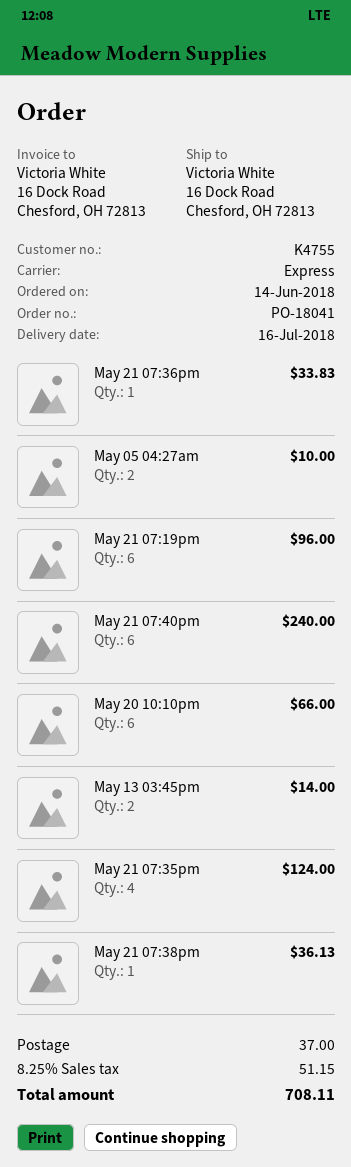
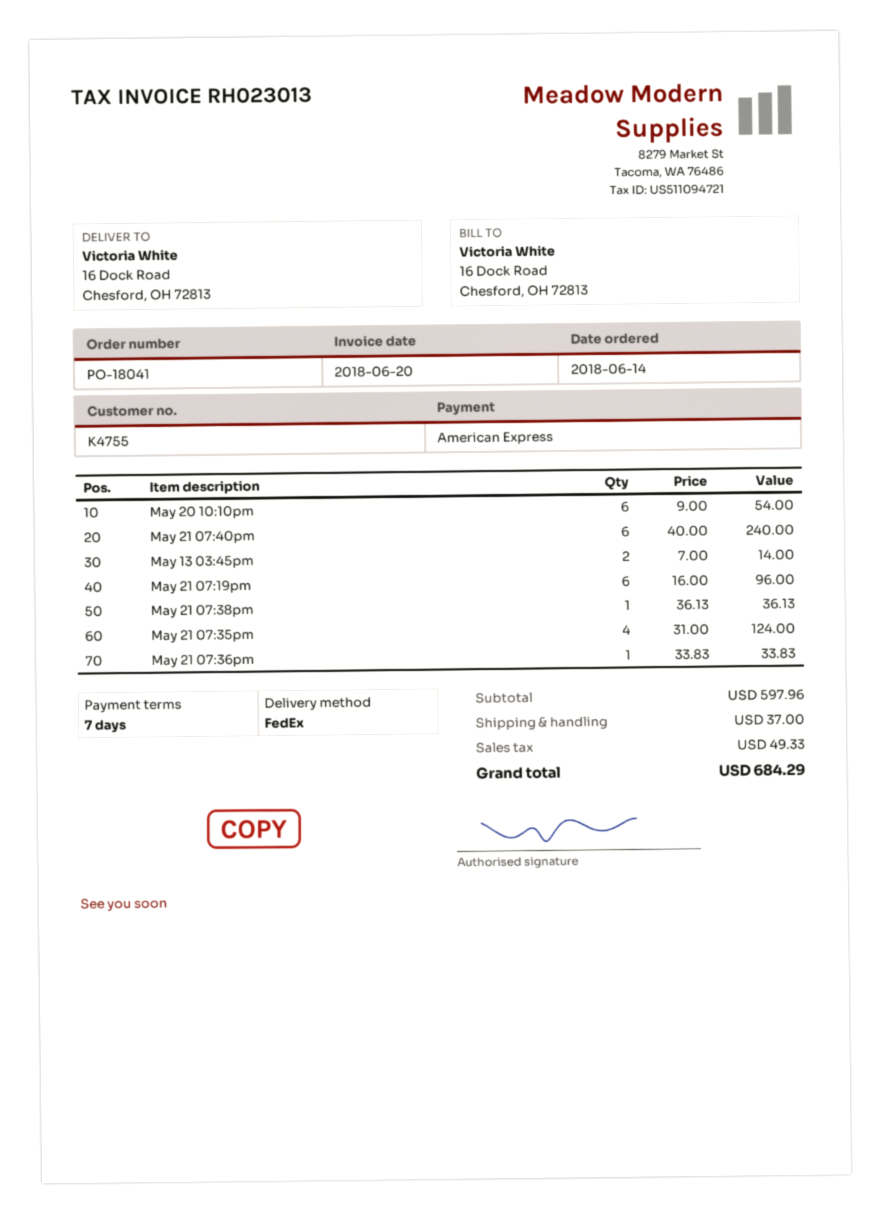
shipping method: express -> FedEx
May 05 04:27am: 2 for 10.00 -> none
May 20 10:10pm: 6 for 66.00 -> 6 for 54.00
tax: 51.15 -> 49.33
total: 708.11 -> 684.29

